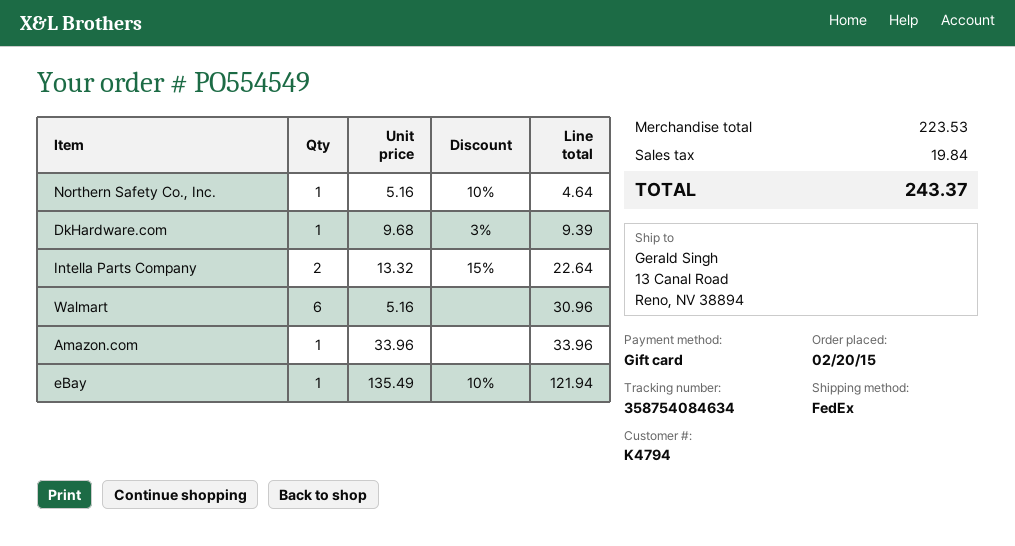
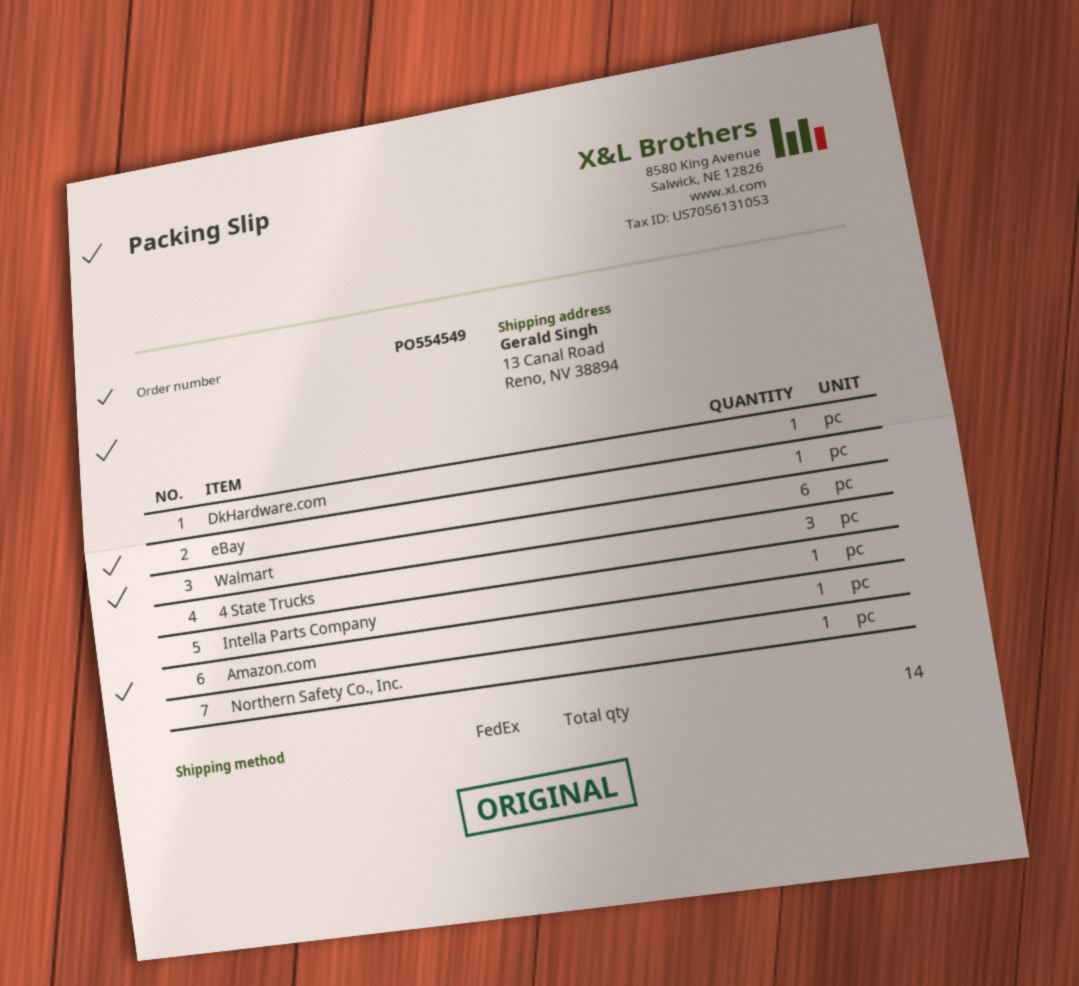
Intella Parts Company: 2 -> 1
4 State Trucks: none -> 3

